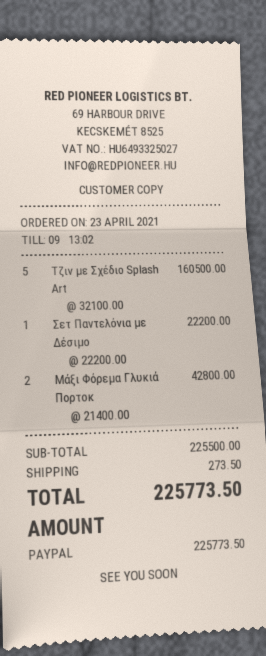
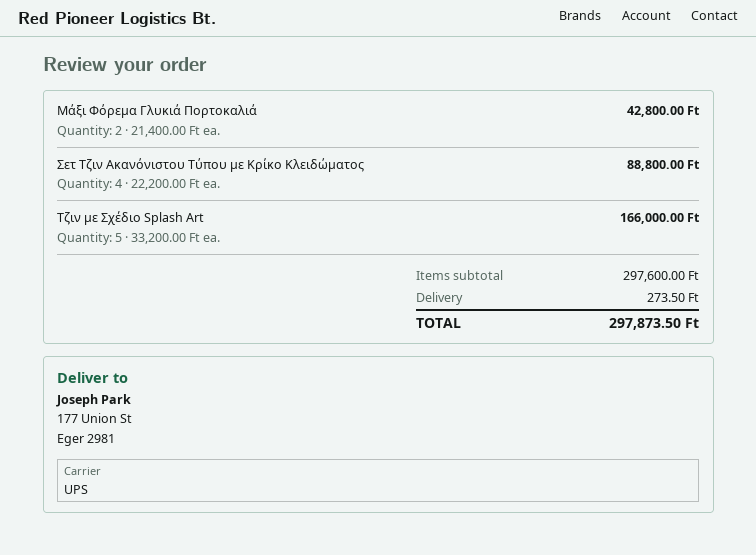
Τζιν με Σχέδιο Splash Art: 5 x 32100.00 = 160500.00 -> 5 x 33200.00 = 166000.00
Σετ Παντελόνια με Δέσιμο: 1 x 22200.00 = 22200.00 -> none
Σετ Τζιν Ακανόνιστου Τύπου με Κρίκο Κλειδώματος: none -> 4 x 22200.00 = 88800.00
subtotal: 225500.00 -> 297600.00
total: 225773.50 -> 297873.50

